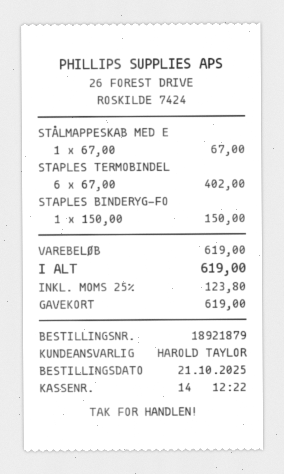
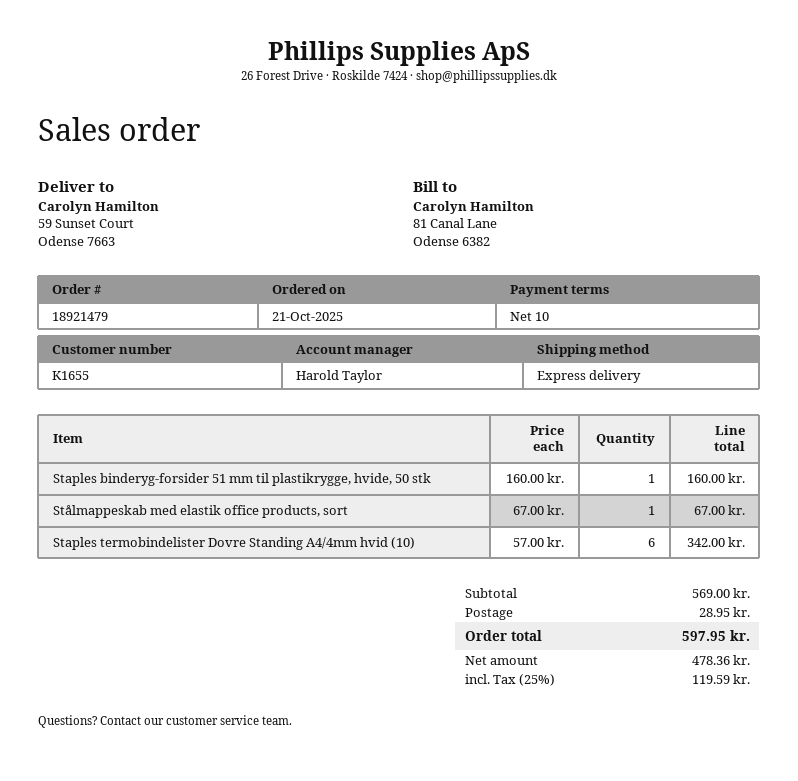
order number: 18921879 -> 18921479
STAPLES TERMOBINDEL: 6 x 67.00 = 402.00 -> 6 x 57.00 = 342.00
STAPLES BINDERYG-FO: 1 x 150.00 = 150.00 -> 1 x 160.00 = 160.00
subtotal: 619.00 -> 569.00
shipping: none -> 28.95
tax: 25% = 123.80 -> 25% = 119.59
total: 619.00 -> 597.95

